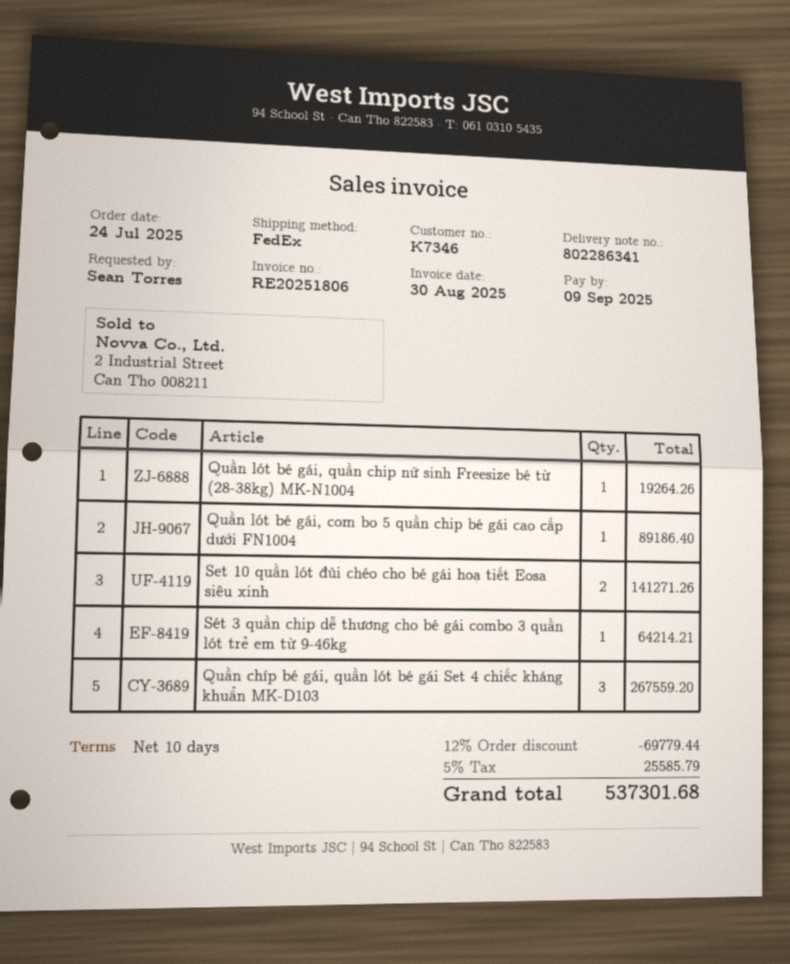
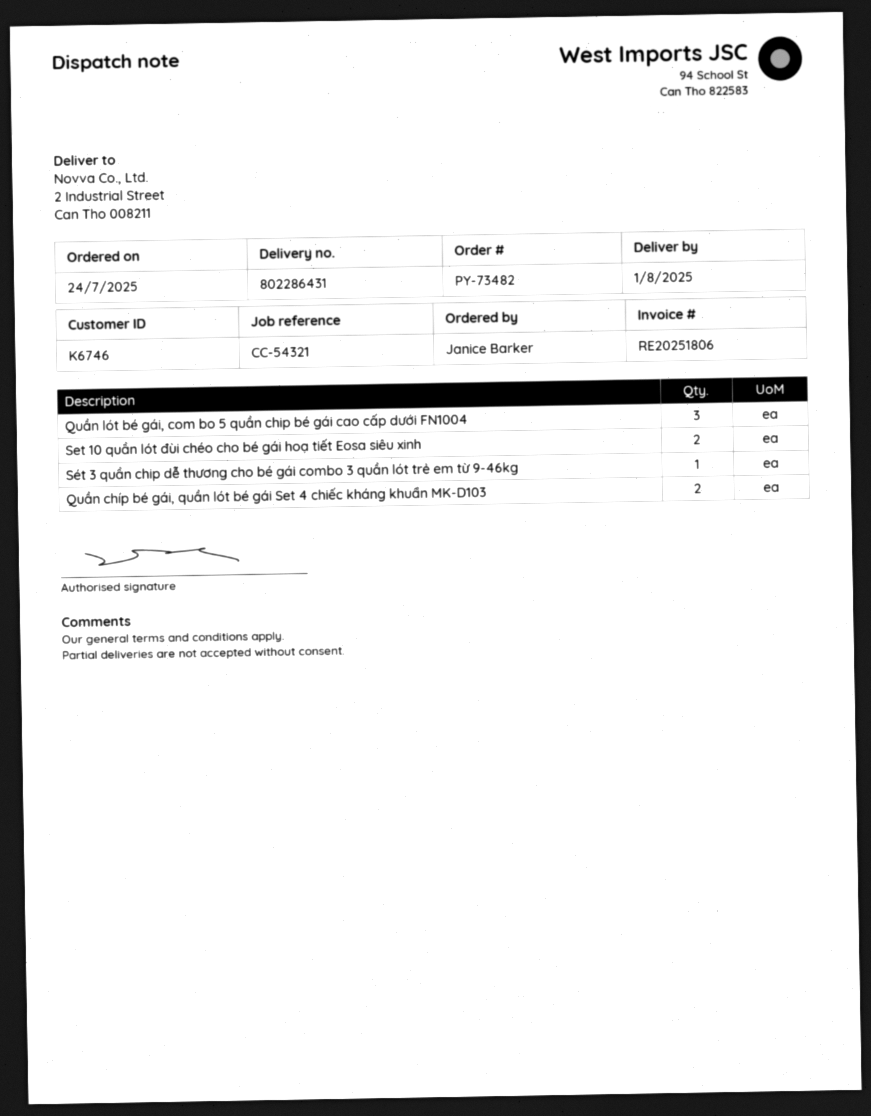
delivery note number: 802286341 -> 802286431
customer number: K7346 -> K6746
ordered by: Sean Torres -> Janice Barker
Quần lót bé gái, quần chip nữ sinh Freesize bé từ (28-38kg) MK-N1004: 1 -> none
Quần lót bé gái, com bo 5 quần chip bé gái cao cấp dưới FN1004: 1 -> 3
Quần chíp bé gái, quần lót bé gái Set 4 chiếc kháng khuẩn MK-D103: 3 -> 2

